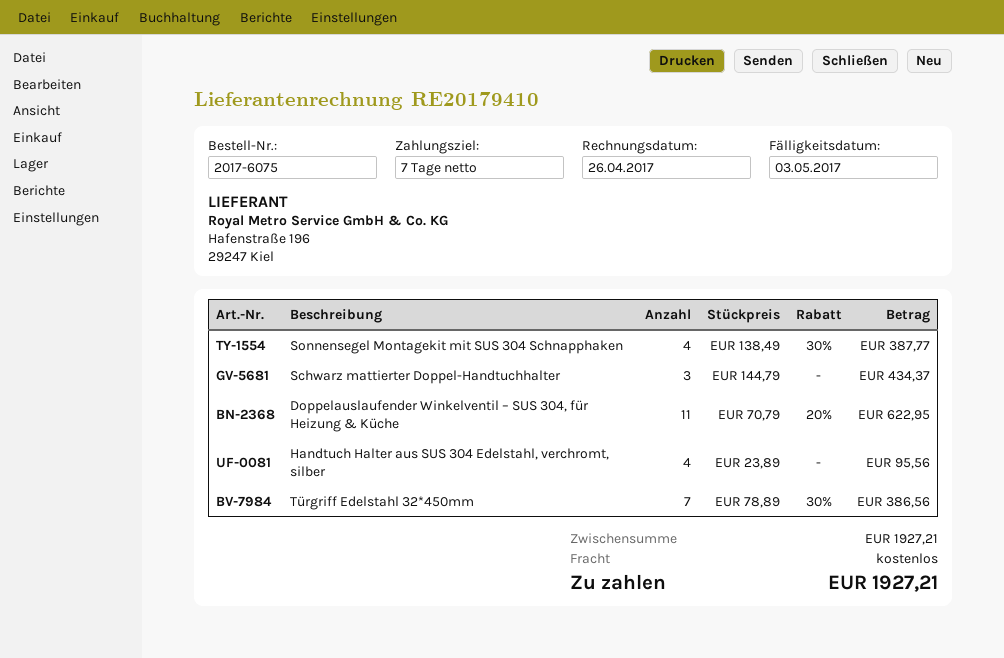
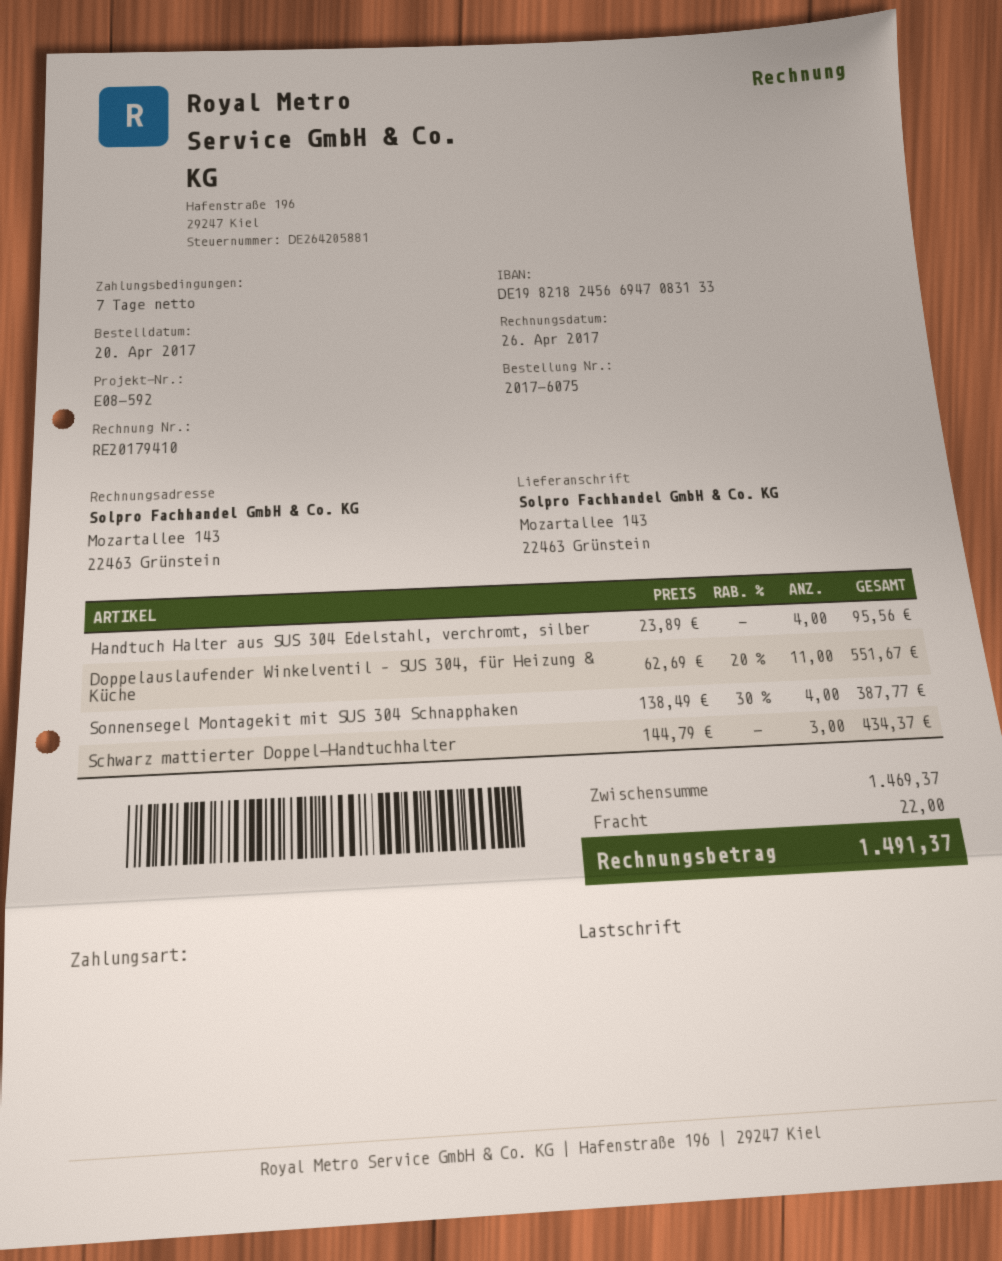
Doppelauslaufender Winkelventil – SUS 304, für Heizung & Küche: 11 x 70.79 - 20% = 622.95 -> 11 x 62.69 - 20% = 551.67
Türgriff Edelstahl 32*450mm: 7 x 78.89 - 30% = 386.56 -> none
subtotal: 1927.21 -> 1469.37
shipping: 0.00 -> 22.00
total: 1927.21 -> 1491.37

